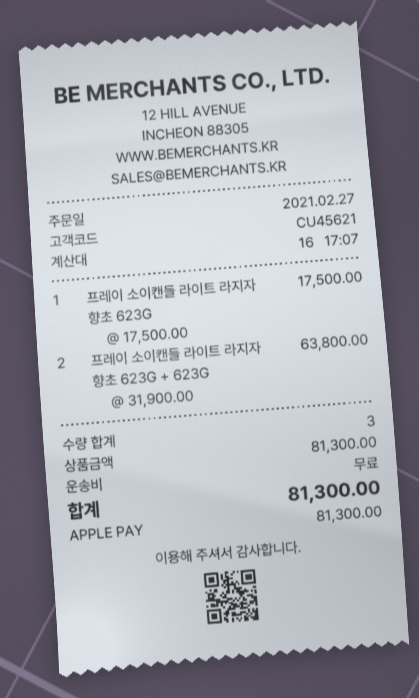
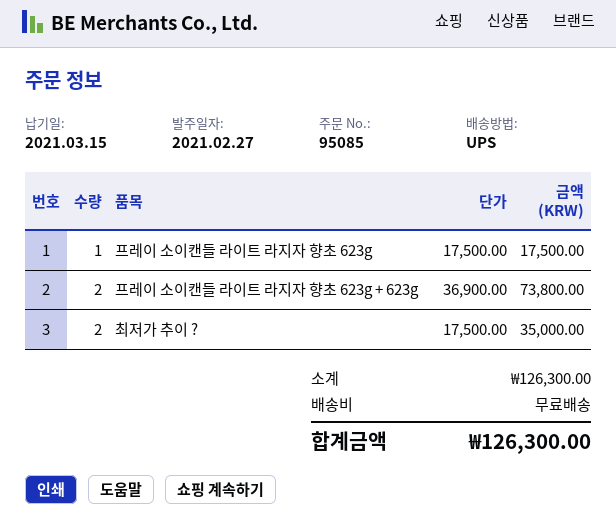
프레이 소이캔들 라이트 라지자 향초 623G + 623G: 2 x 31900.00 = 63800.00 -> 2 x 36900.00 = 73800.00
최저가 추이 ?: none -> 2 x 17500.00 = 35000.00
subtotal: 81300.00 -> 126300.00
total: 81300.00 -> 126300.00

